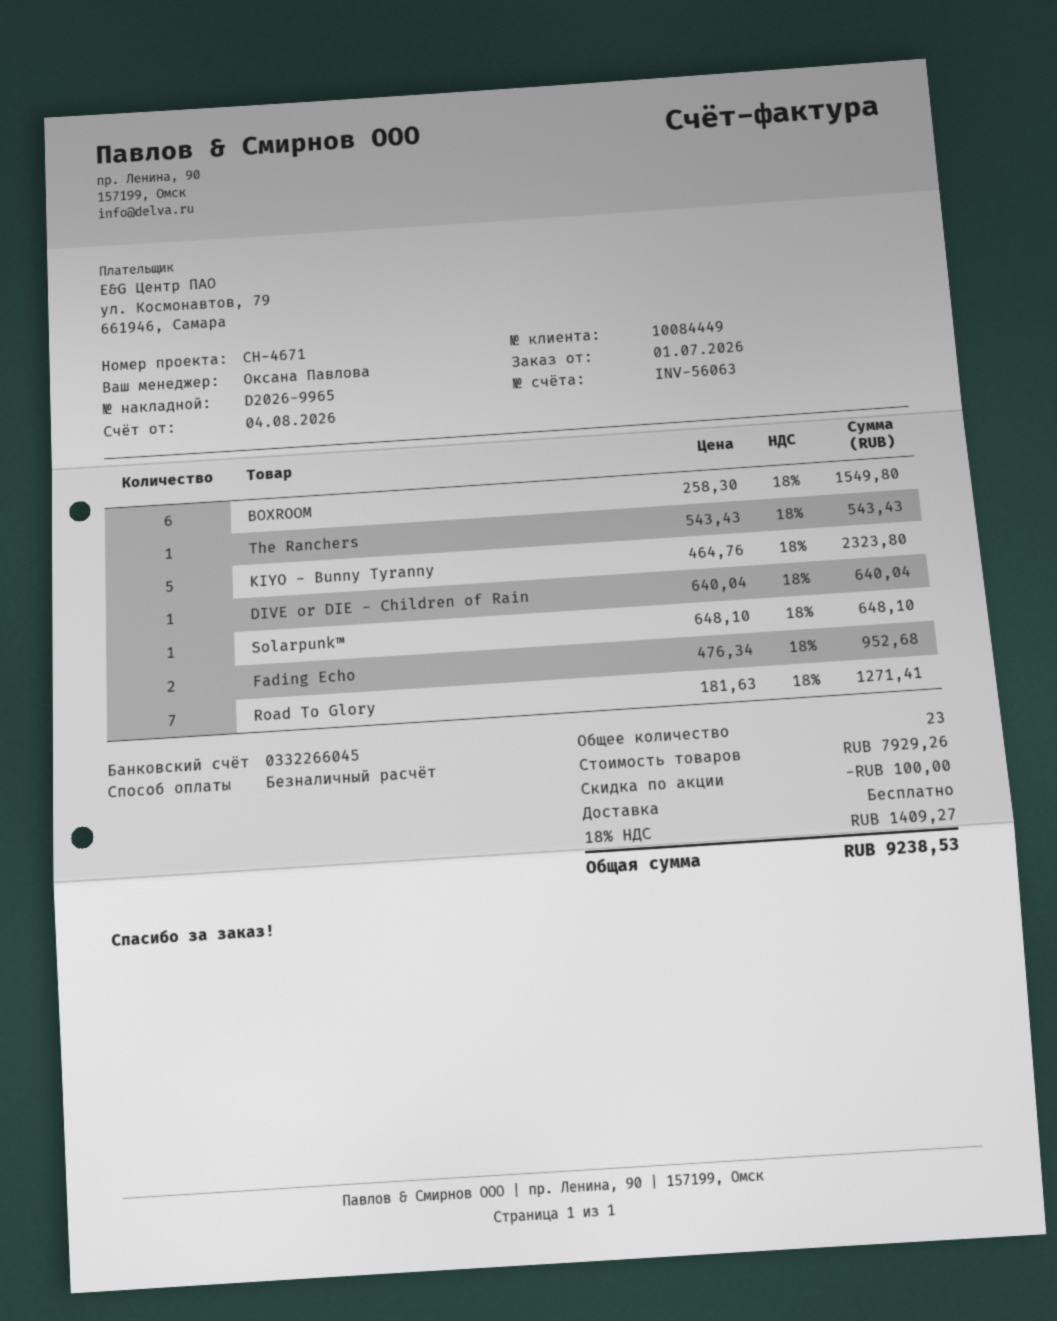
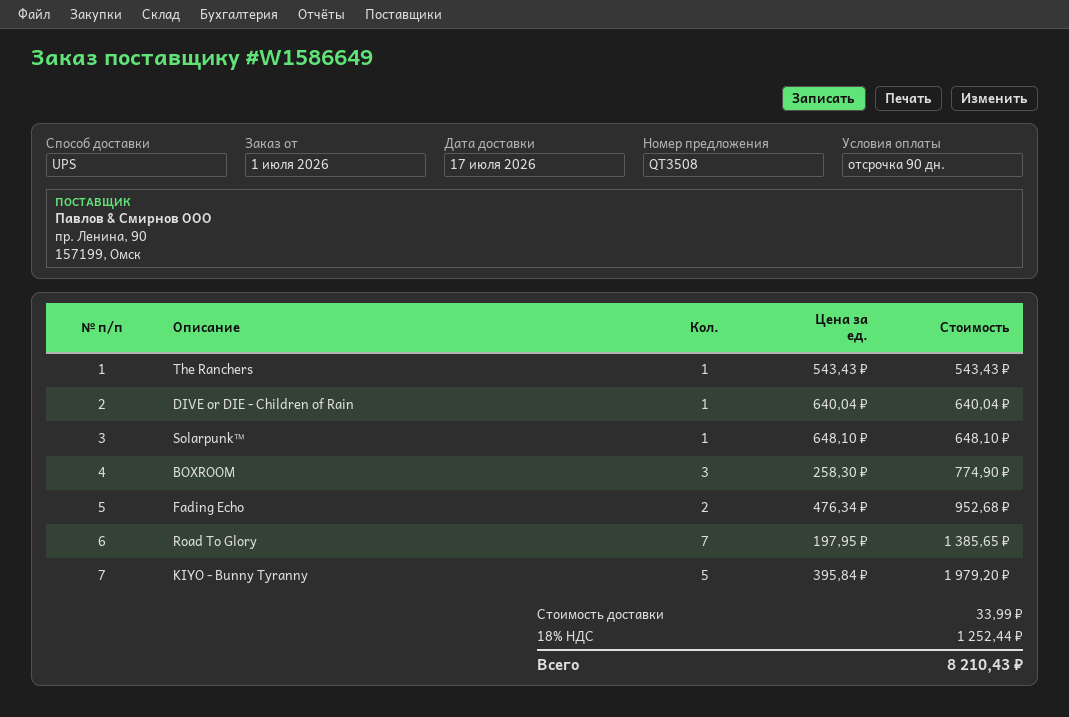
BOXROOM: 6 x 258.30 = 1549.80 -> 3 x 258.30 = 774.90
KIYO - Bunny Tyranny: 5 x 464.76 = 2323.80 -> 5 x 395.84 = 1979.20
Road To Glory: 7 x 181.63 = 1271.41 -> 7 x 197.95 = 1385.65
discount: 100.00 -> none
shipping: 0.00 -> 33.99
tax: 18% = 1409.27 -> 18% = 1252.44
total: 9238.53 -> 8210.43

